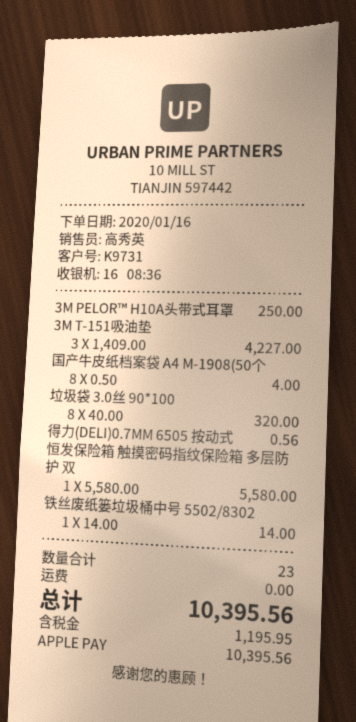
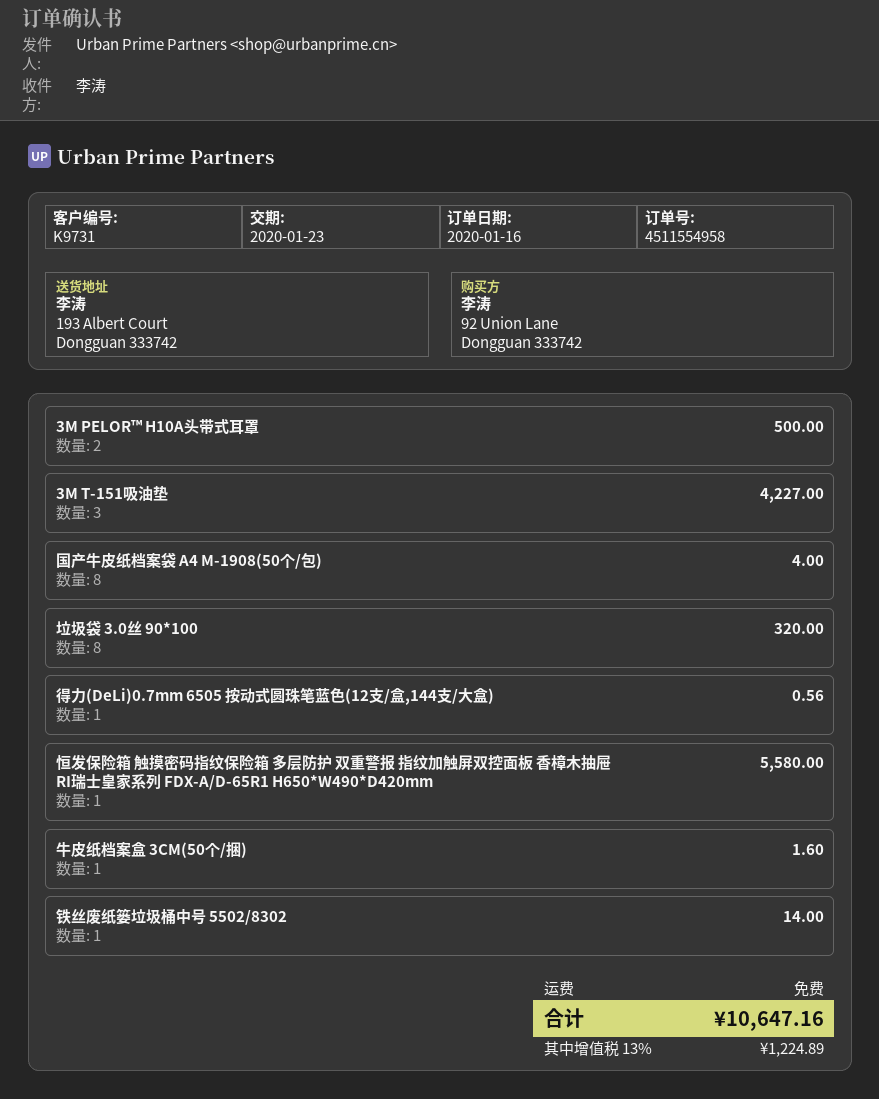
3M PELOR™ H10A头带式耳罩: 1 for 250.00 -> 2 for 500.00
牛皮纸档案盒 3CM(50个/捆): none -> 1 for 1.60
tax: 1195.95 -> 1224.89
total: 10395.56 -> 10647.16

